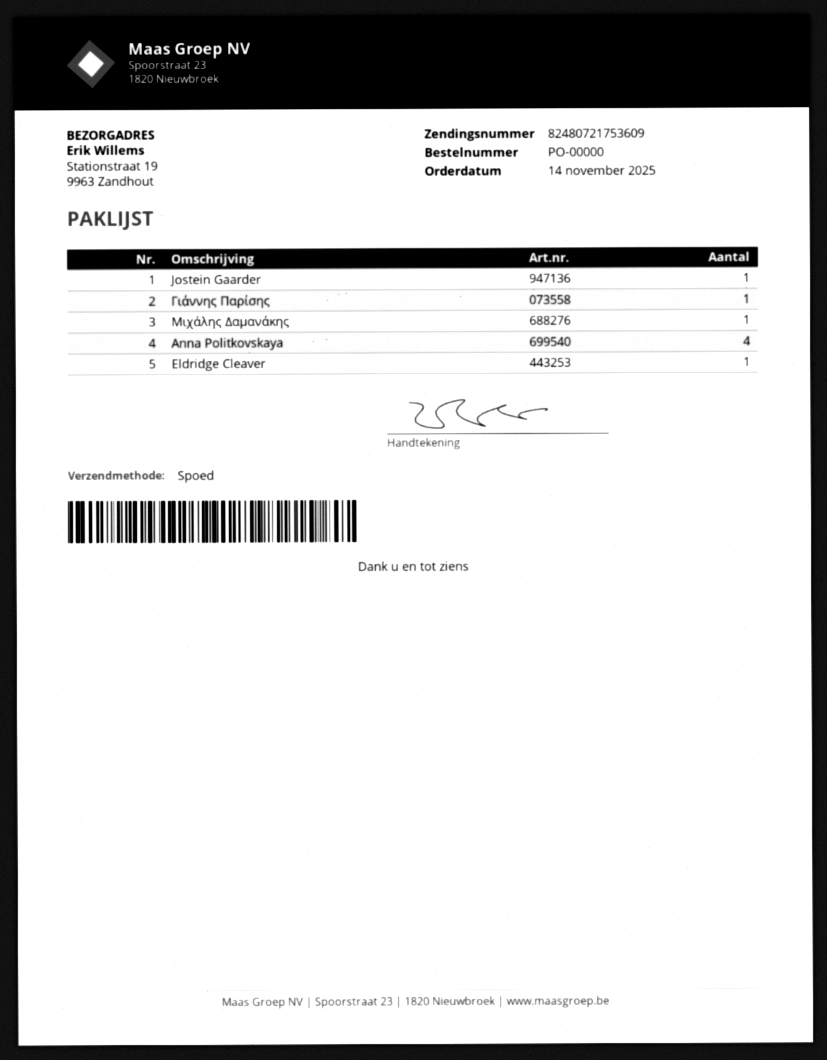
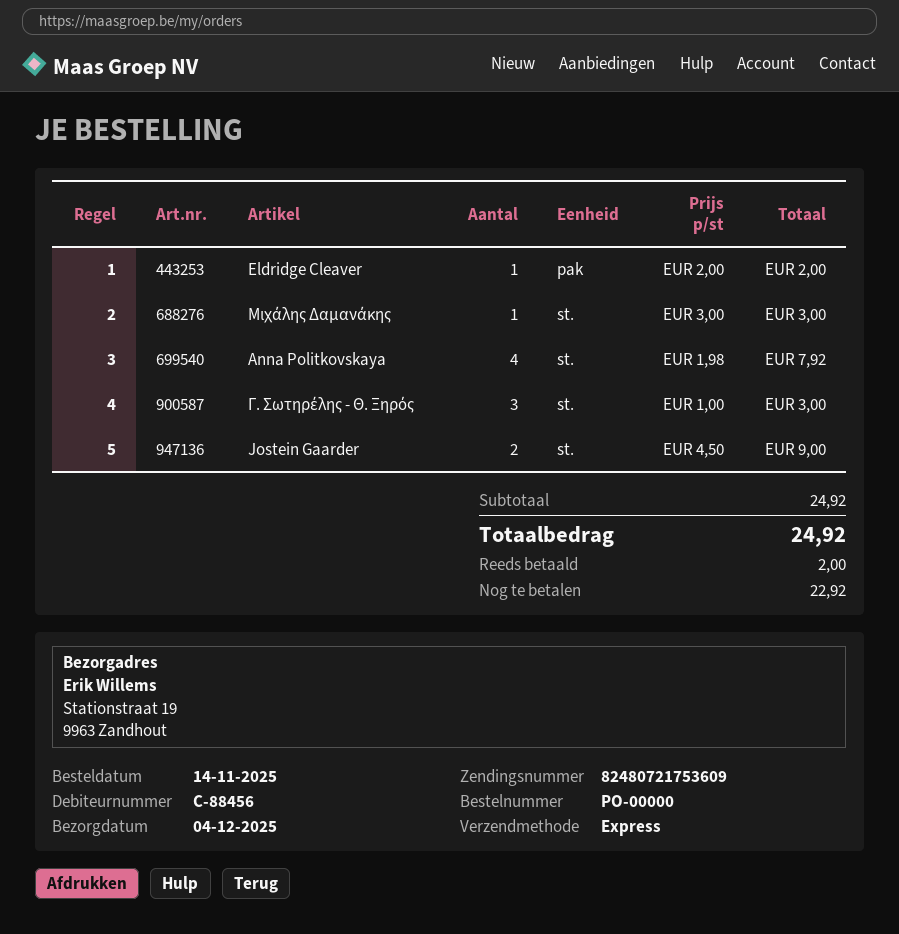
Jostein Gaarder: 1 -> 2
Γιάννης Παρίσης: 1 -> none
Γ. Σωτηρέλης - Θ. Ξηρός: none -> 3

